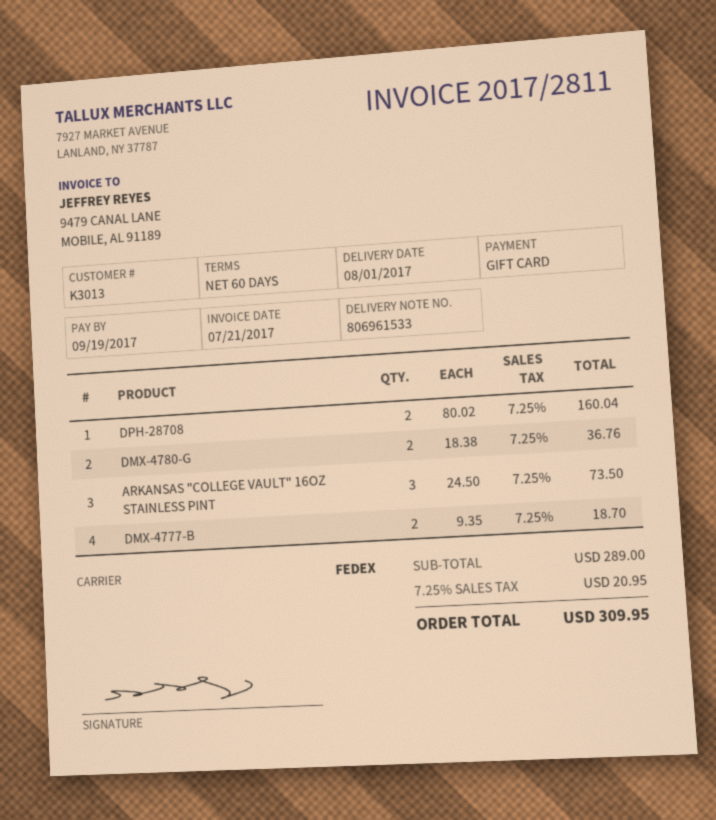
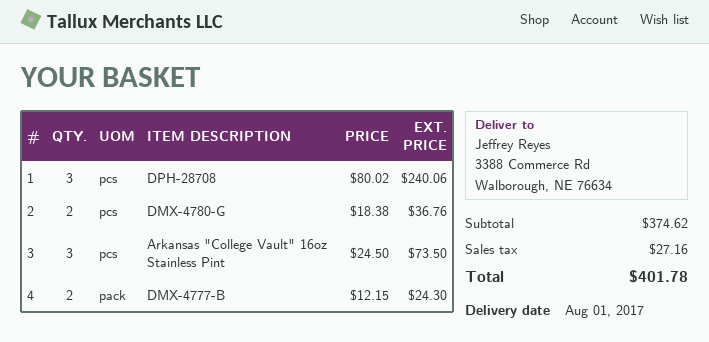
DPH-28708: 2 x 80.02 = 160.04 -> 3 x 80.02 = 240.06
DMX-4777-B: 2 x 9.35 = 18.70 -> 2 x 12.15 = 24.30
subtotal: 289.00 -> 374.62
tax: 20.95 -> 27.16
total: 309.95 -> 401.78

